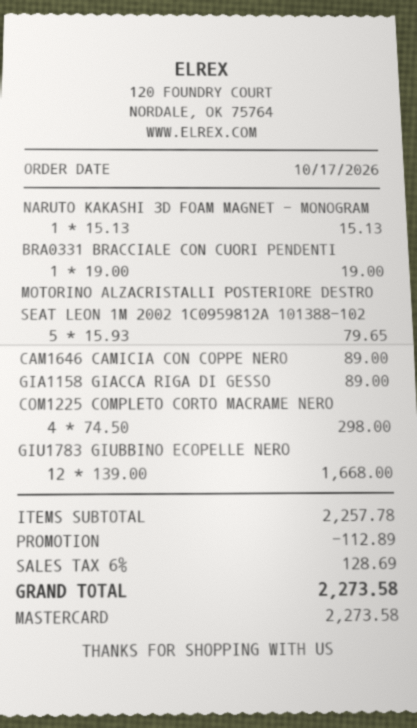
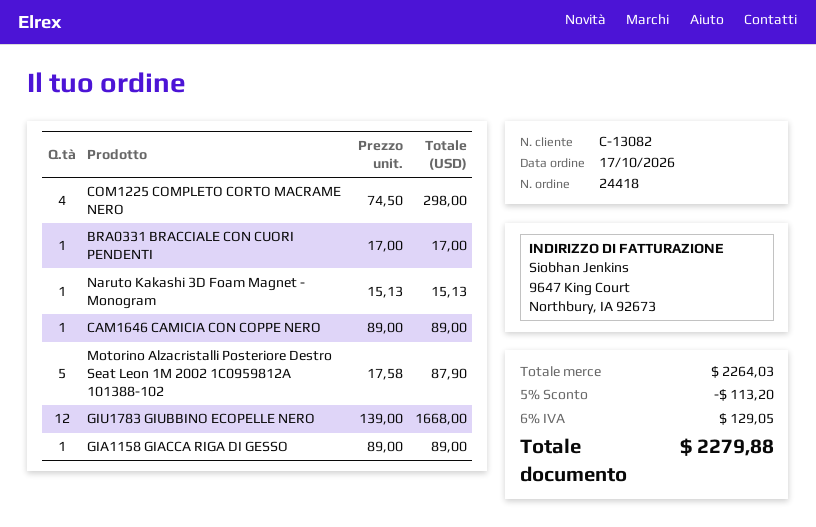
BRA0331 BRACCIALE CON CUORI PENDENTI: 1 x 19.00 = 19.00 -> 1 x 17.00 = 17.00
MOTORINO ALZACRISTALLI POSTERIORE DESTRO SEAT LEON 1M 2002 1C0959812A 101388-102: 5 x 15.93 = 79.65 -> 5 x 17.58 = 87.90
subtotal: 2257.78 -> 2264.03
discount: 112.89 -> 113.20
tax: 6% = 128.69 -> 6% = 129.05
total: 2273.58 -> 2279.88

